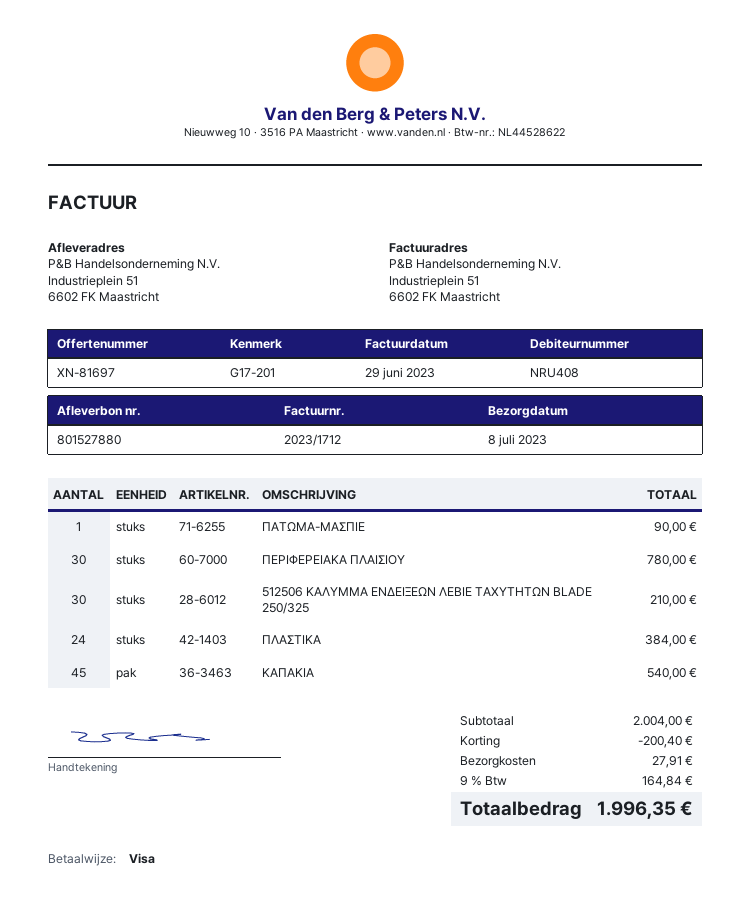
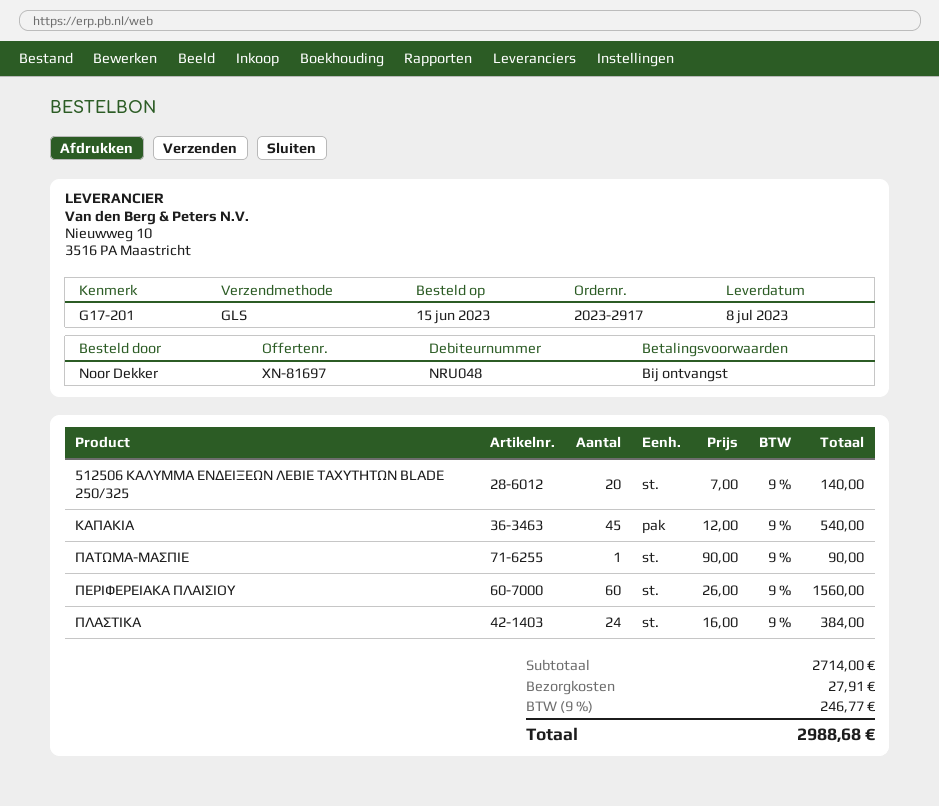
customer number: NRU408 -> NRU048
ΠΕΡΙΦΕΡΕΙΑΚΑ ΠΛΑΙΣΙΟΥ: 30 for 780.00 -> 60 for 1560.00
512506 ΚΑΛΥΜΜΑ ΕΝΔΕΙΞΕΩΝ ΛΕΒΙΕ ΤΑΧΥΤΗΤΩΝ BLADE 250/325: 30 for 210.00 -> 20 for 140.00
subtotal: 2004.00 -> 2714.00
discount: 200.40 -> none
tax: 9% = 164.84 -> 9% = 246.77
total: 1996.35 -> 2988.68

